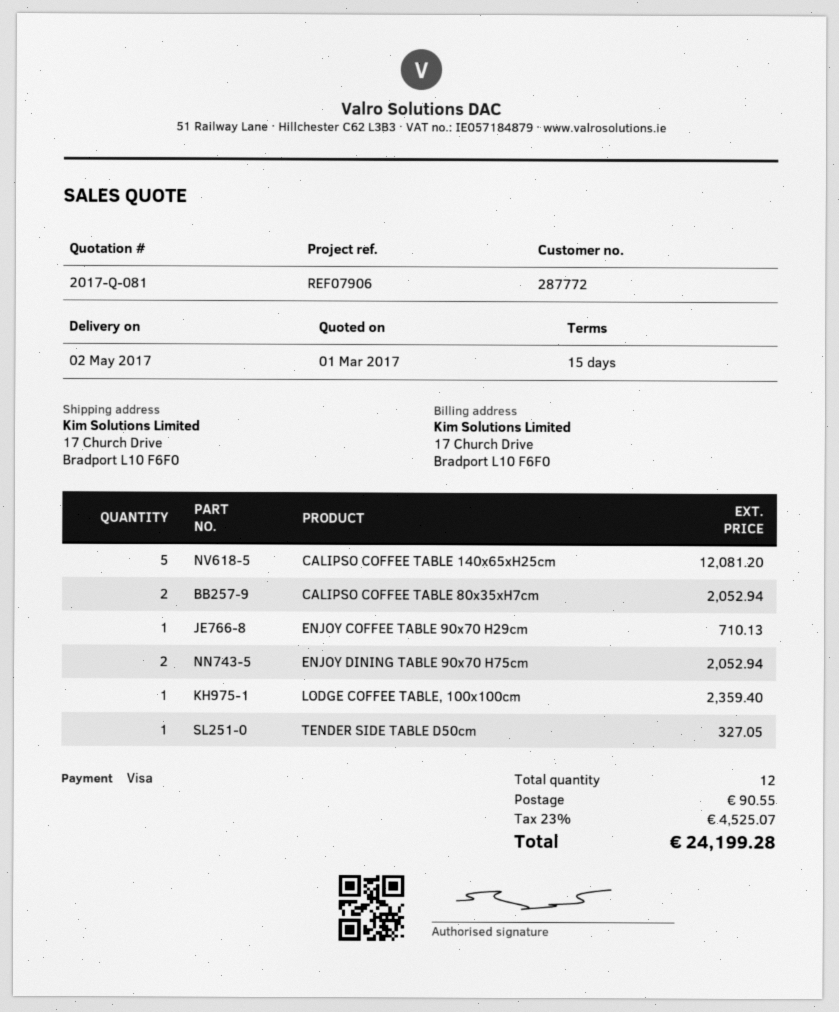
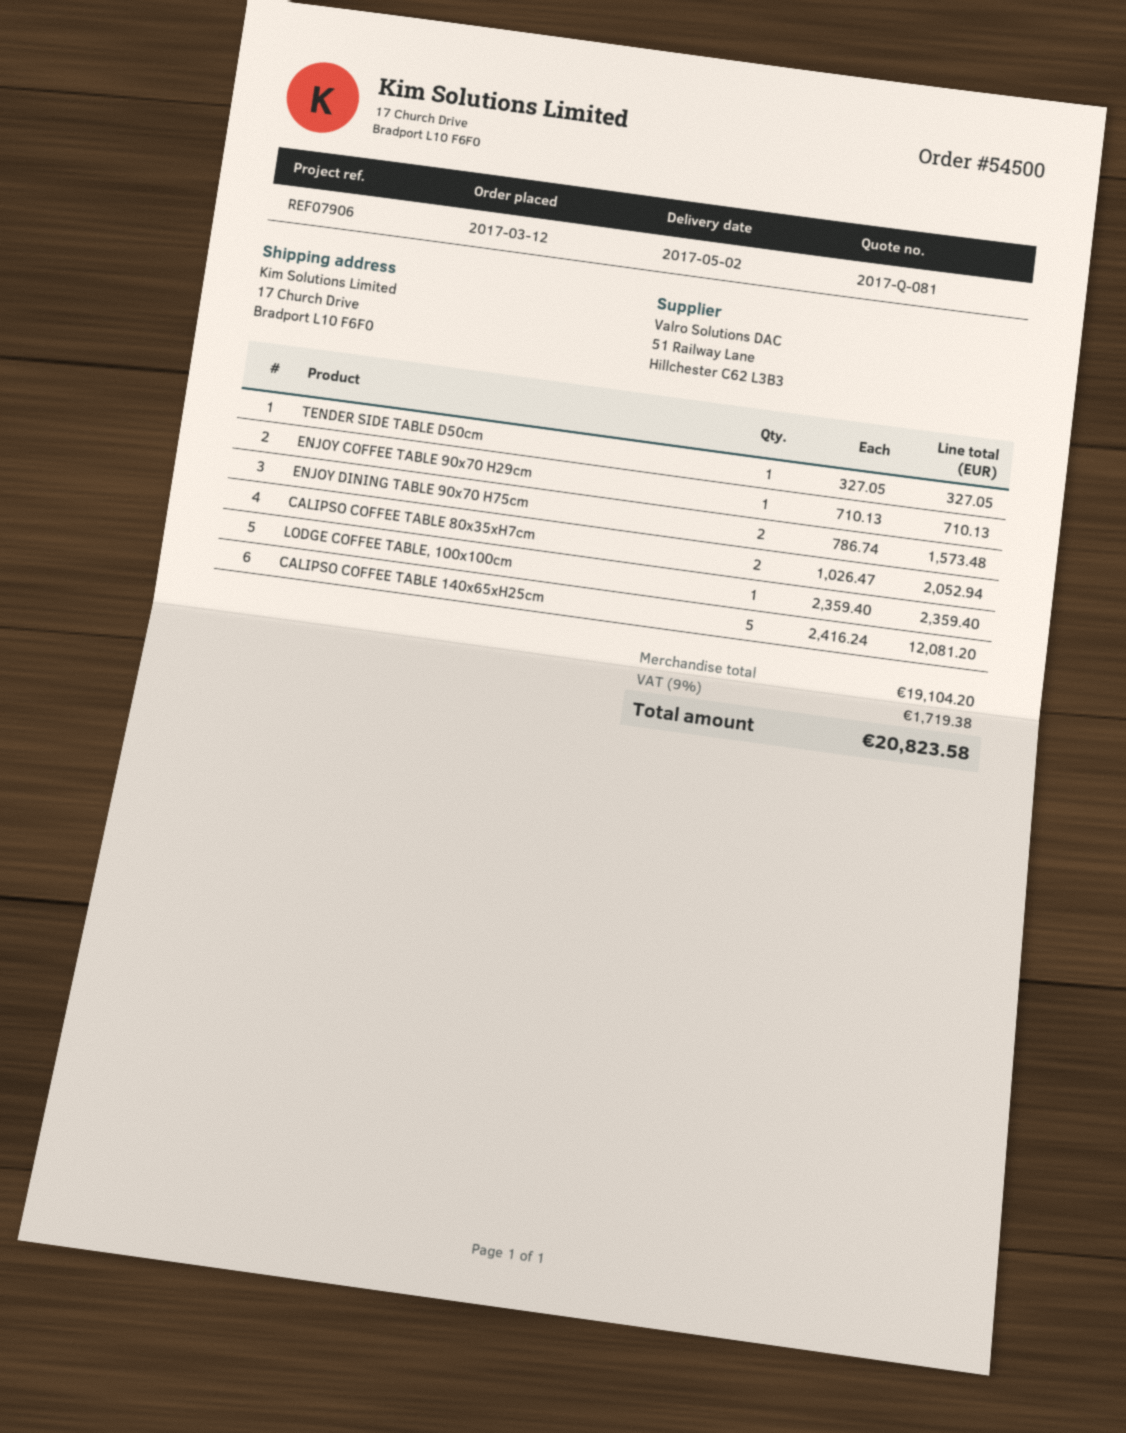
ENJOY DINING TABLE 90x70 H75cm: 2 for 2052.94 -> 2 for 1573.48
shipping: 90.55 -> none
tax: 23% = 4525.07 -> 9% = 1719.38
total: 24199.28 -> 20823.58

